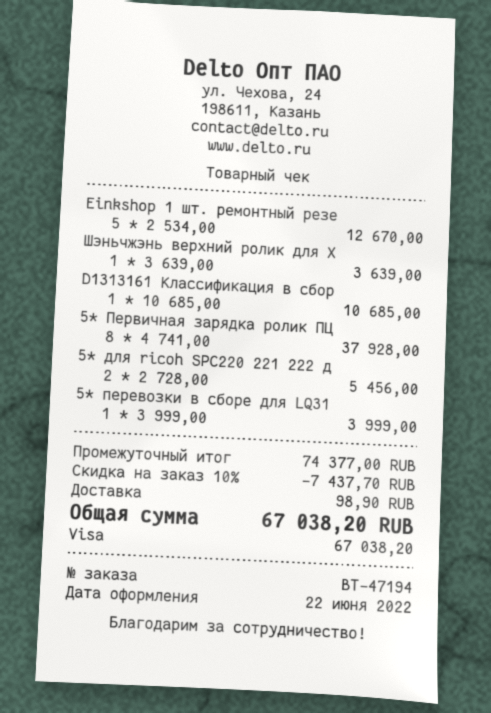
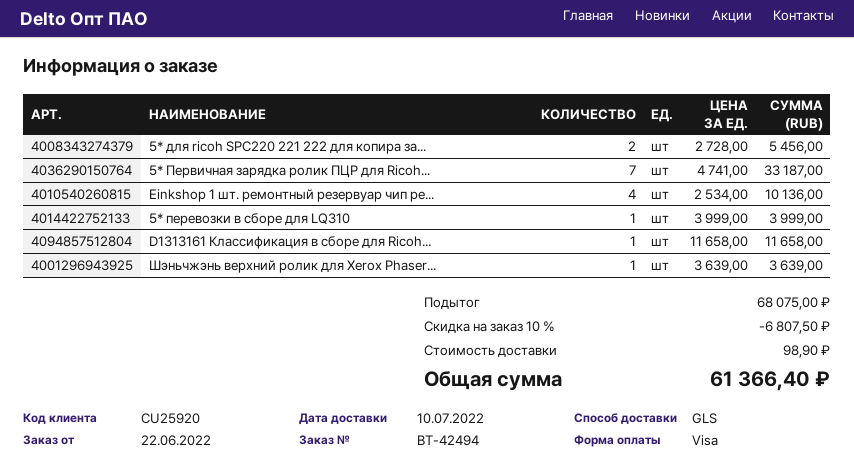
order number: BT-47194 -> BT-42494
Einkshop 1 шт. ремонтный резе: 5 x 2534.00 = 12670.00 -> 4 x 2534.00 = 10136.00
D1313161 Классификация в сбор: 1 x 10685.00 = 10685.00 -> 1 x 11658.00 = 11658.00
5* Первичная зарядка ролик ПЦ: 8 x 4741.00 = 37928.00 -> 7 x 4741.00 = 33187.00
subtotal: 74377.00 -> 68075.00
discount: 10% = 7437.70 -> 10% = 6807.50
total: 67038.20 -> 61366.40

